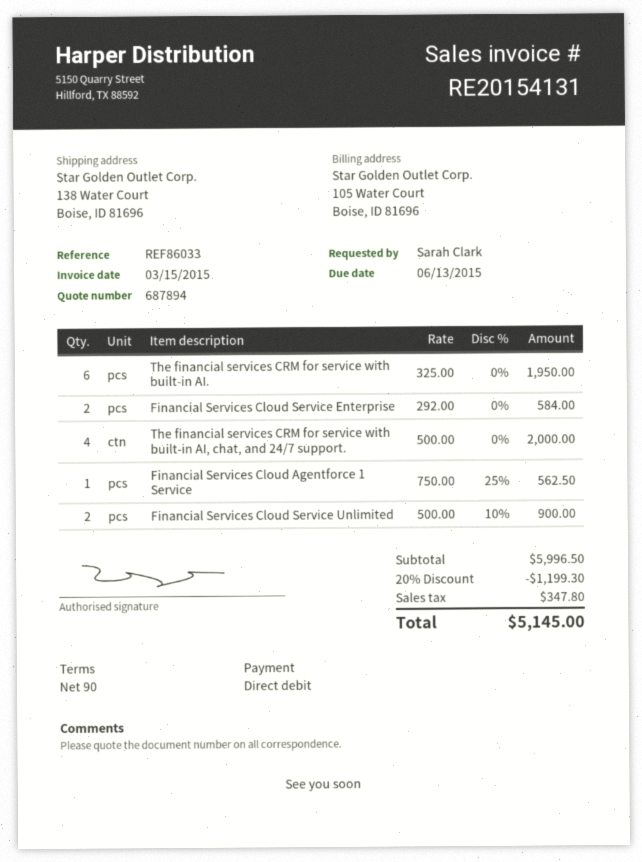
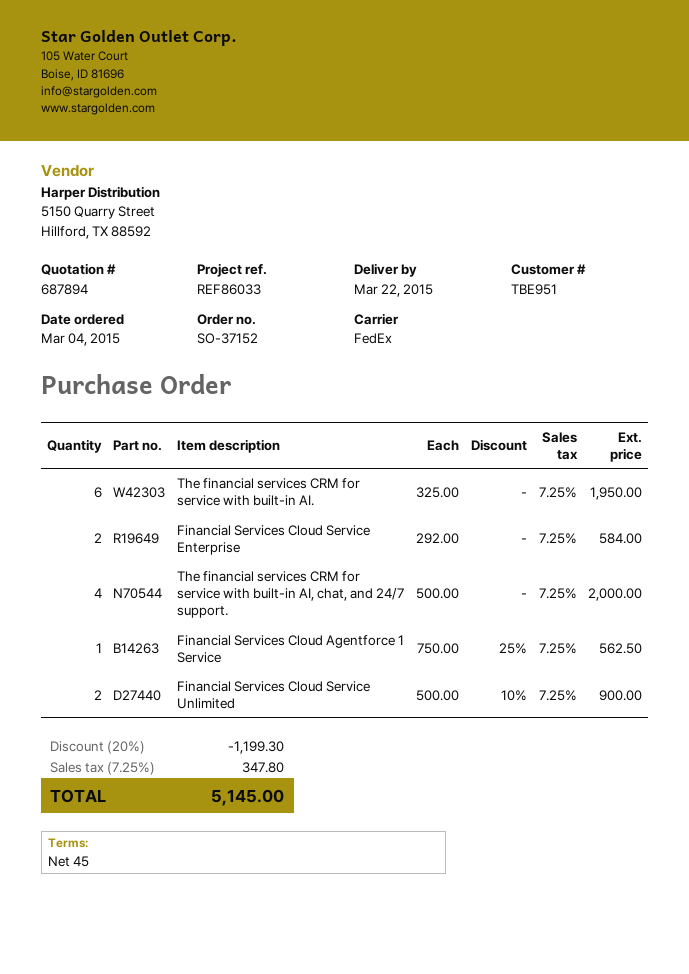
payment terms: 90 days -> 45 days

